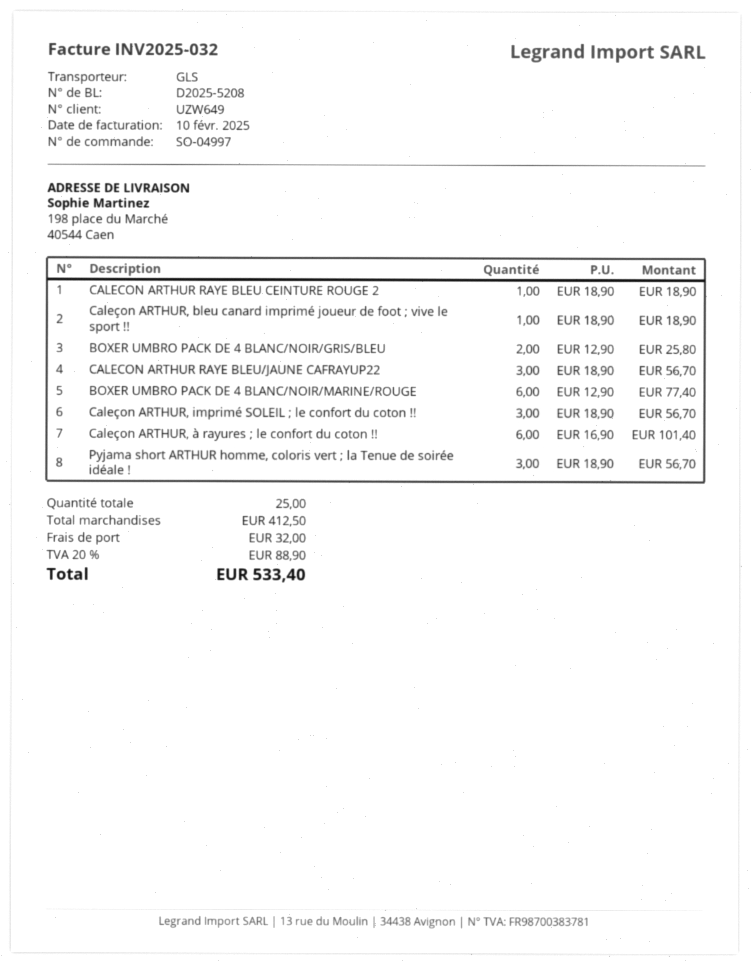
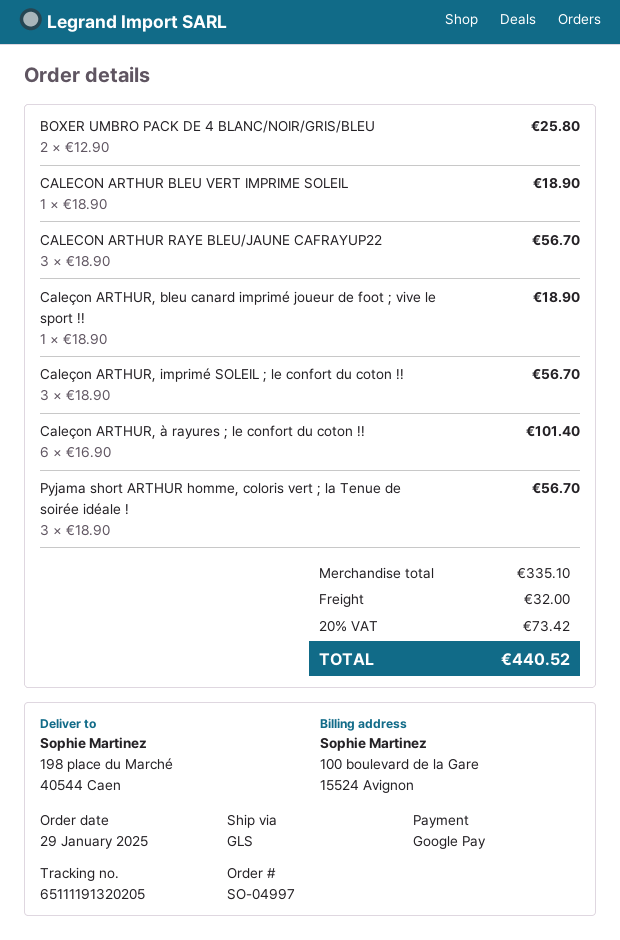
CALECON ARTHUR RAYE BLEU CEINTURE ROUGE 2: 1 x 18.90 = 18.90 -> none
BOXER UMBRO PACK DE 4 BLANC/NOIR/MARINE/ROUGE: 6 x 12.90 = 77.40 -> none
CALECON ARTHUR BLEU VERT IMPRIME SOLEIL: none -> 1 x 18.90 = 18.90
subtotal: 412.50 -> 335.10
tax: 20% = 88.90 -> 20% = 73.42
total: 533.40 -> 440.52

